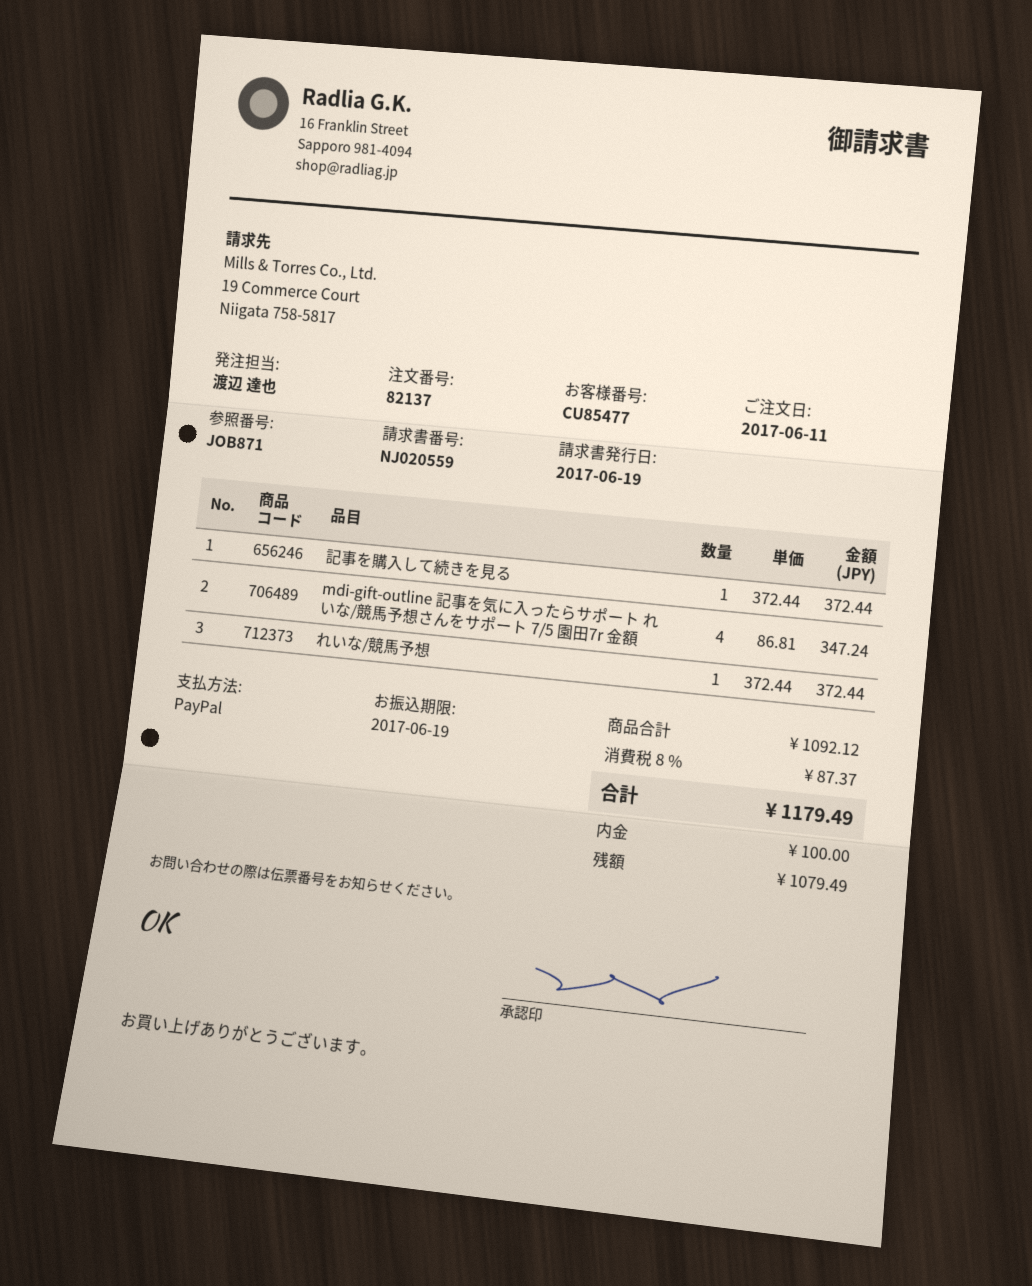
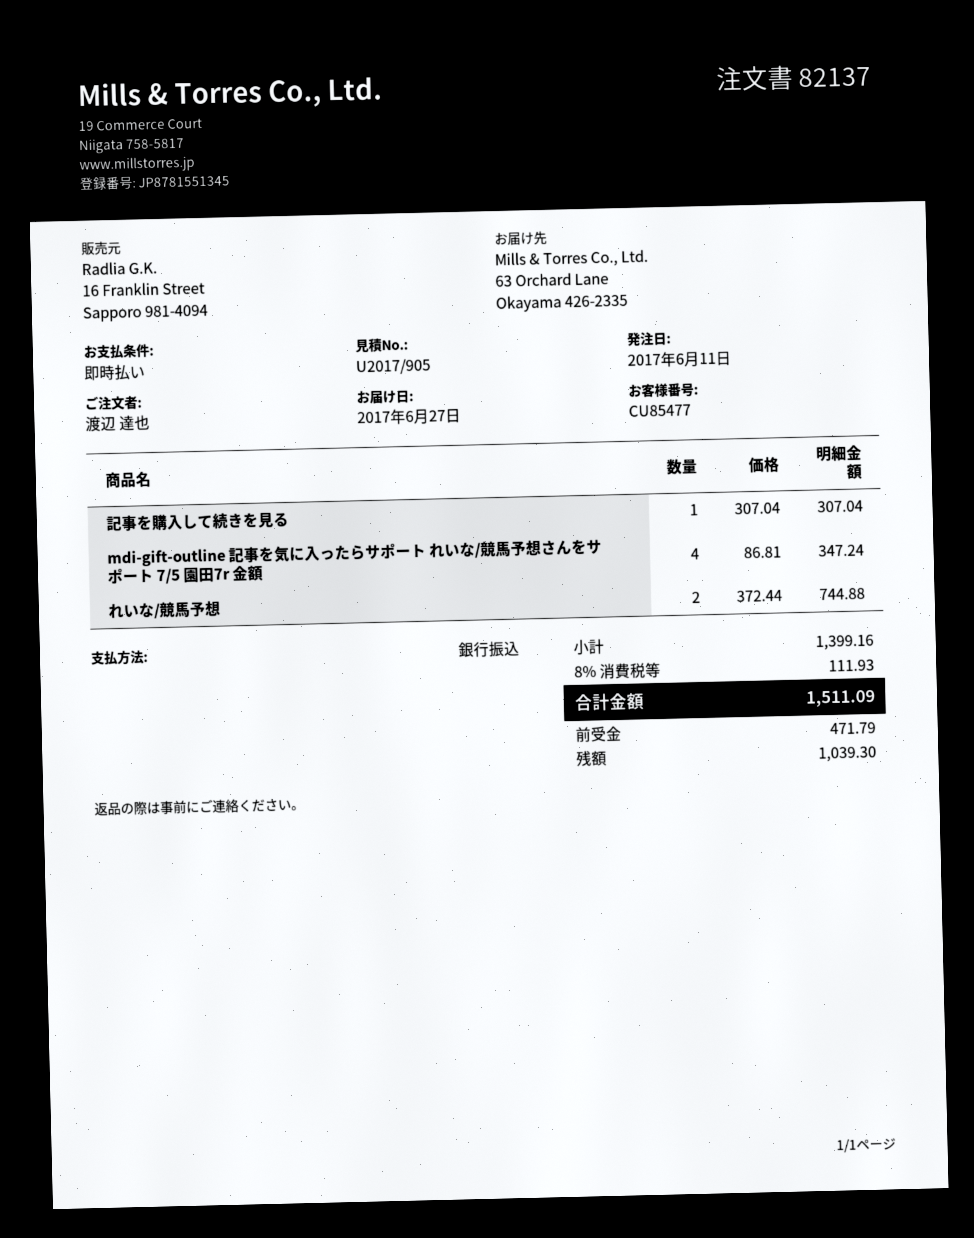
payment method: PayPal -> bank transfer
記事を購入して続きを見る: 1 x 372.44 = 372.44 -> 1 x 307.04 = 307.04
れいな/競馬予想: 1 x 372.44 = 372.44 -> 2 x 372.44 = 744.88
subtotal: 1092.12 -> 1399.16
tax: 8% = 87.37 -> 8% = 111.93
total: 1179.49 -> 1511.09
deposit: 100.00 -> 471.79
balance: 1079.49 -> 1039.30

